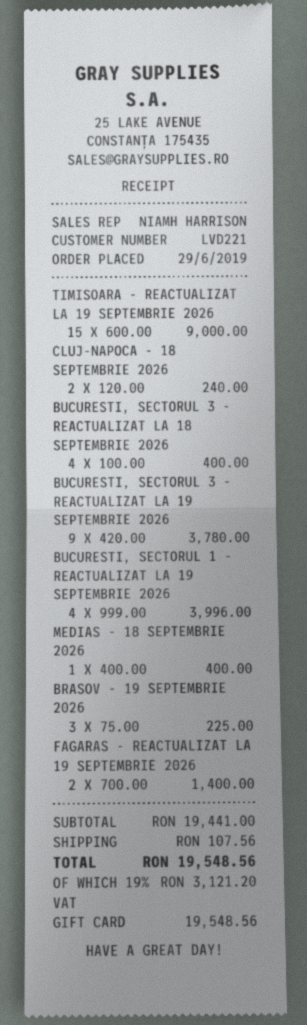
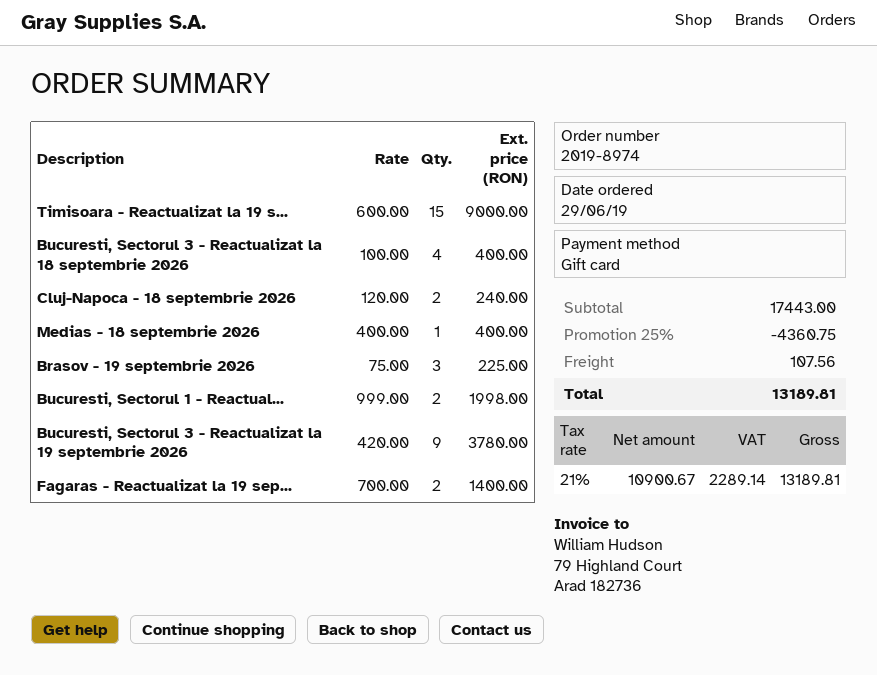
BUCURESTI, SECTORUL 1 - REACTUALIZAT LA 19 SEPTEMBRIE 2026: 4 x 999.00 = 3996.00 -> 2 x 999.00 = 1998.00
subtotal: 19441.00 -> 17443.00
discount: none -> 25% = 4360.75
tax: 19% = 3121.20 -> 21% = 2289.14
total: 19548.56 -> 13189.81

